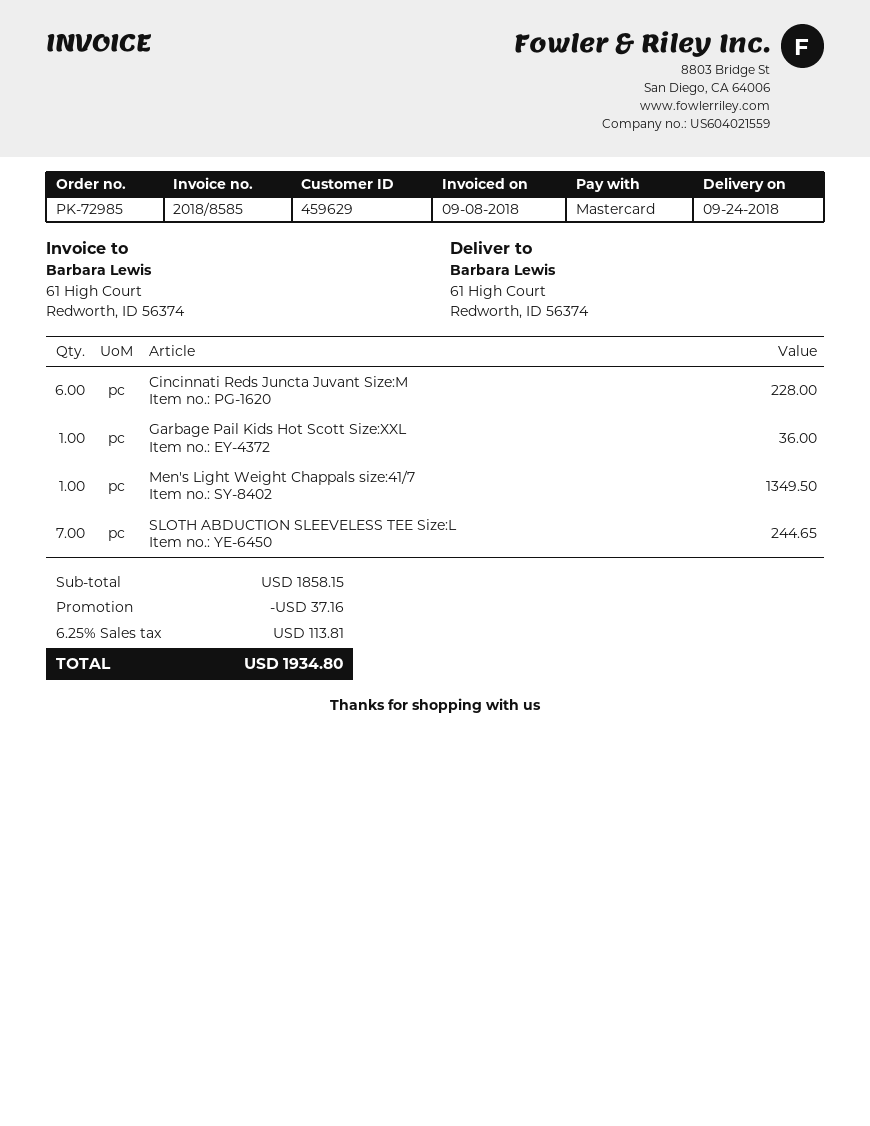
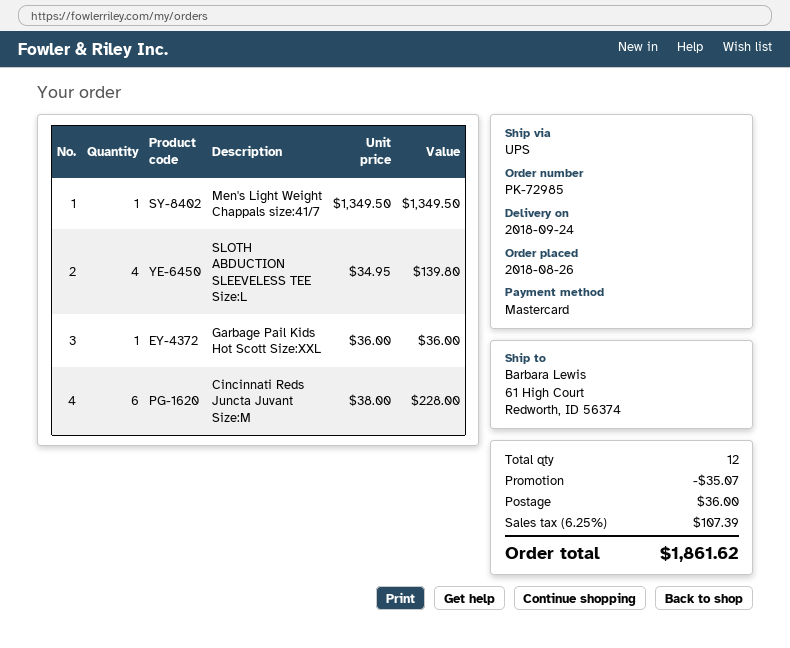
SLOTH ABDUCTION SLEEVELESS TEE Size:L: 7 for 244.65 -> 4 for 139.80
discount: 37.16 -> 35.07
shipping: none -> 36.00
tax: 6.25% = 113.81 -> 6.25% = 107.39
total: 1934.80 -> 1861.62

